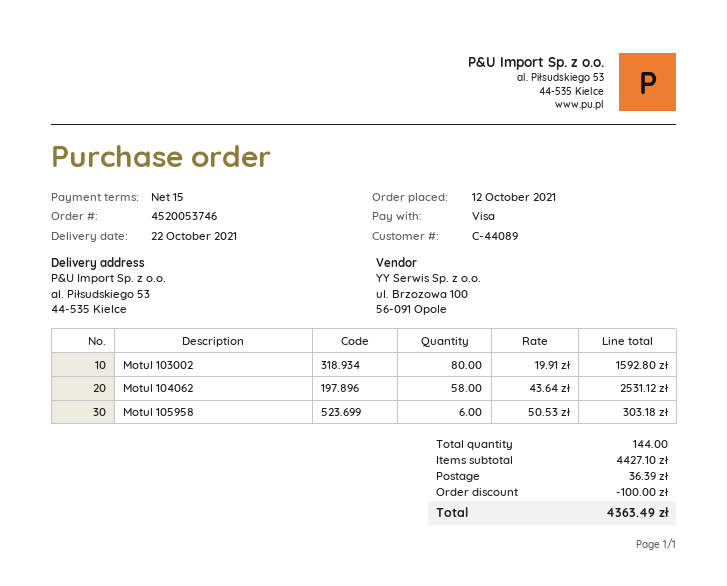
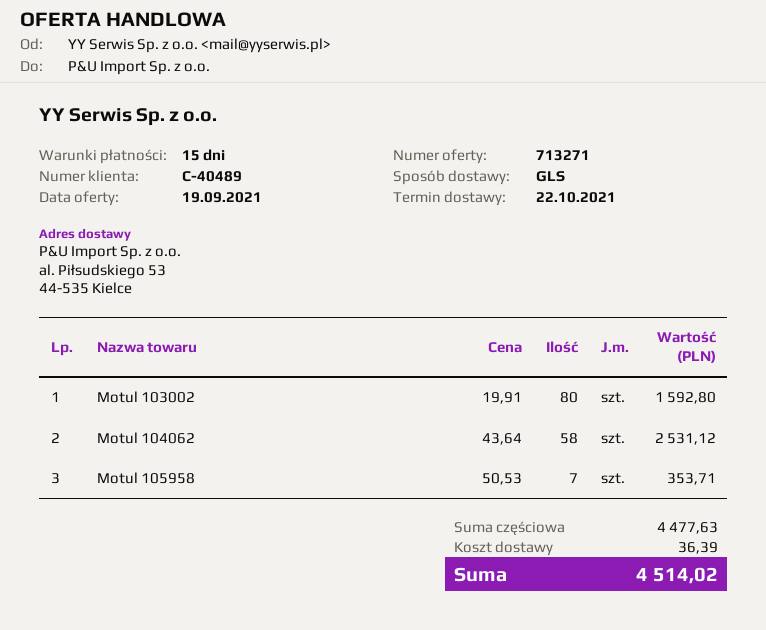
customer number: C-44089 -> C-40489
Motul 105958: 6 x 50.53 = 303.18 -> 7 x 50.53 = 353.71
subtotal: 4427.10 -> 4477.63
discount: 100.00 -> none
total: 4363.49 -> 4514.02

